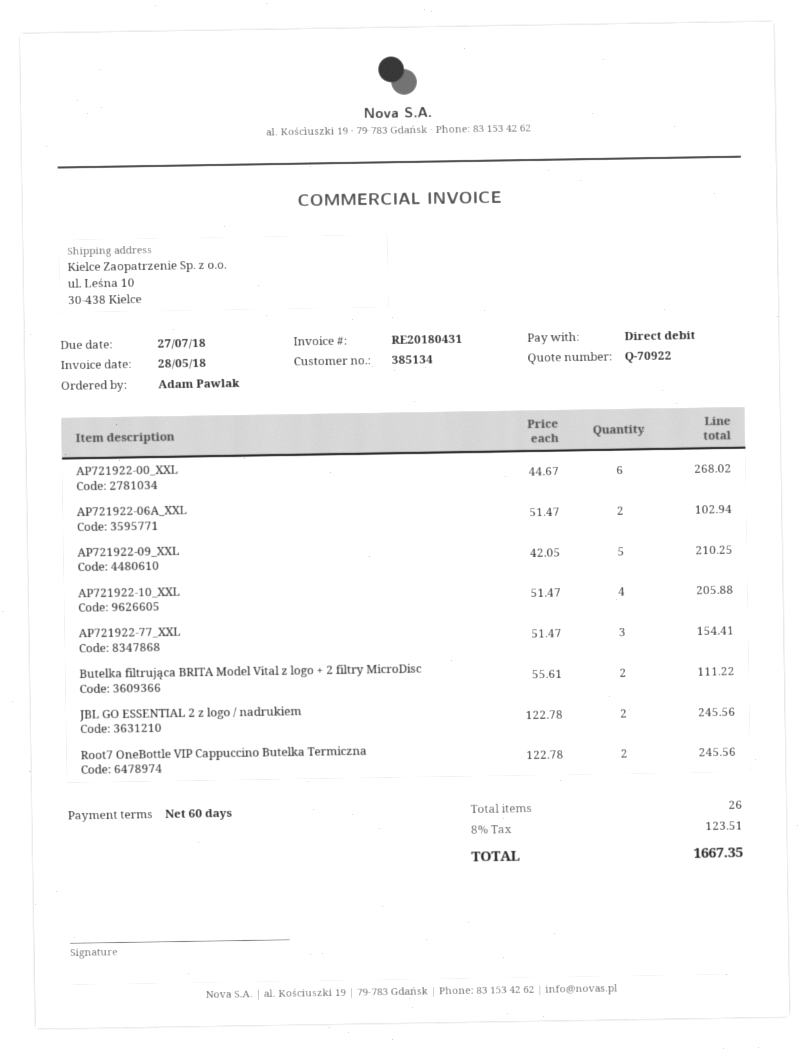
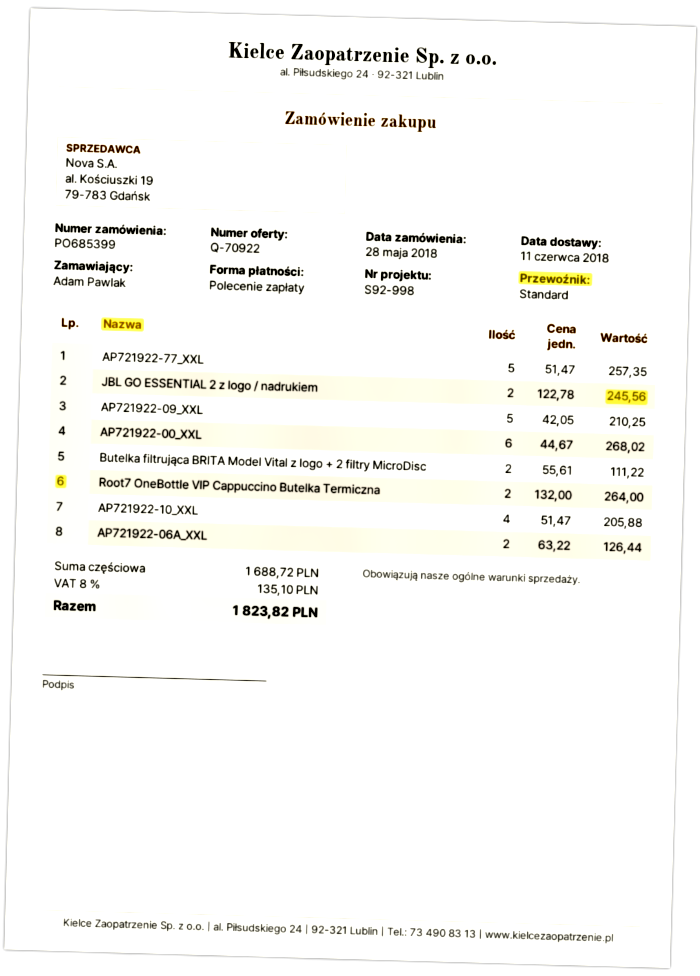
AP721922-06A_XXL: 2 x 51.47 = 102.94 -> 2 x 63.22 = 126.44
AP721922-77_XXL: 3 x 51.47 = 154.41 -> 5 x 51.47 = 257.35
Root7 OneBottle VIP Cappuccino Butelka Termiczna: 2 x 122.78 = 245.56 -> 2 x 132.00 = 264.00
tax: 8% = 123.51 -> 8% = 135.10
total: 1667.35 -> 1823.82

